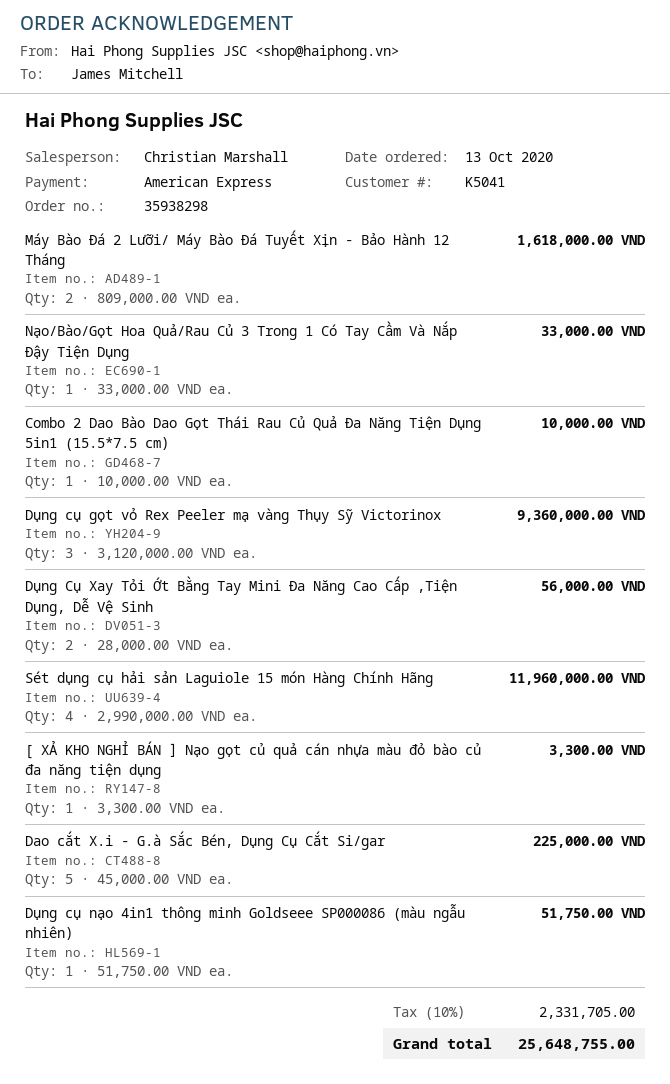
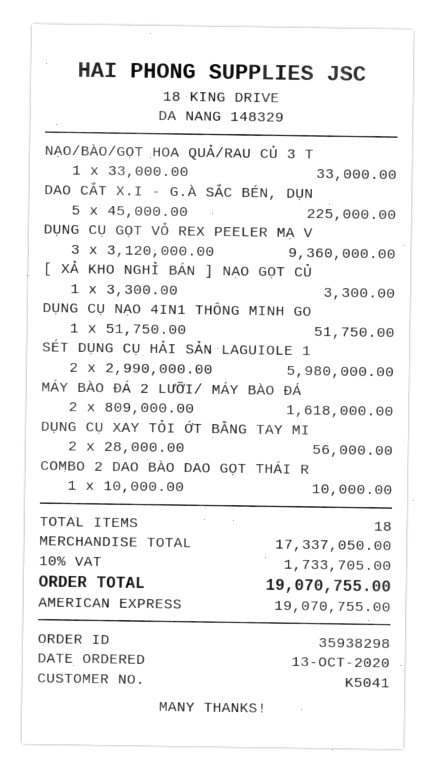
Sét dụng cụ hải sản Laguiole 15 món Hàng Chính Hãng: 4 x 2990000.00 = 11960000.00 -> 2 x 2990000.00 = 5980000.00
tax: 10% = 2331705.00 -> 10% = 1733705.00
total: 25648755.00 -> 19070755.00

